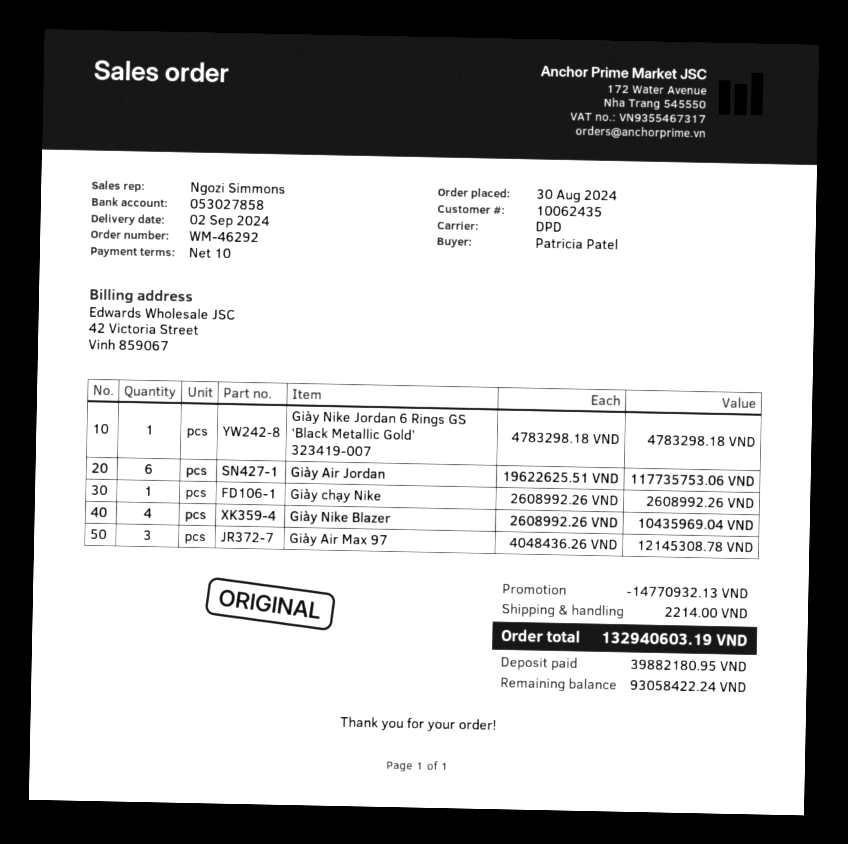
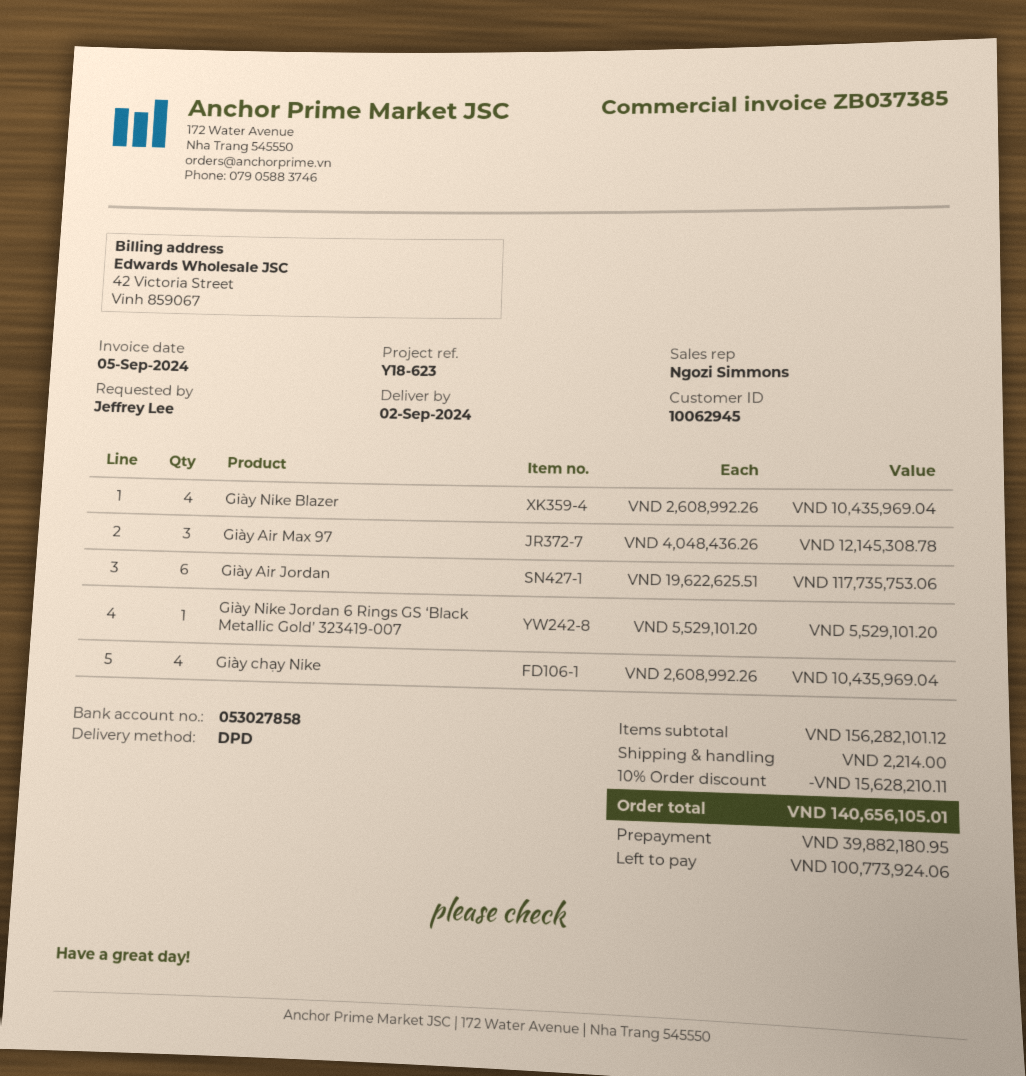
customer number: 10062435 -> 10062945
ordered by: Patricia Patel -> Jeffrey Lee
Giày Nike Jordan 6 Rings GS ‘Black Metallic Gold’ 323419-007: 1 x 4783298.18 = 4783298.18 -> 1 x 5529101.20 = 5529101.20
Giày chạy Nike: 1 x 2608992.26 = 2608992.26 -> 4 x 2608992.26 = 10435969.04
discount: 14770932.13 -> 15628210.11
total: 132940603.19 -> 140656105.01
balance: 93058422.24 -> 100773924.06

